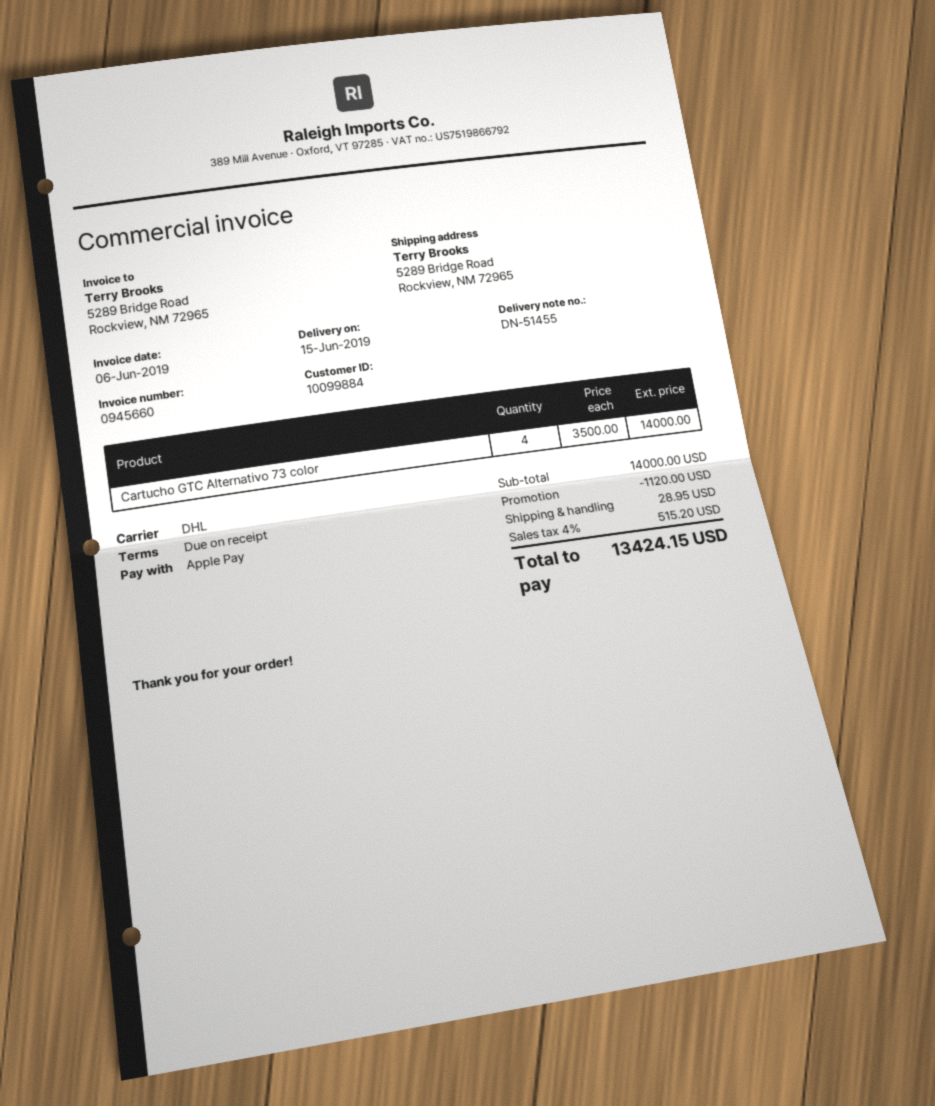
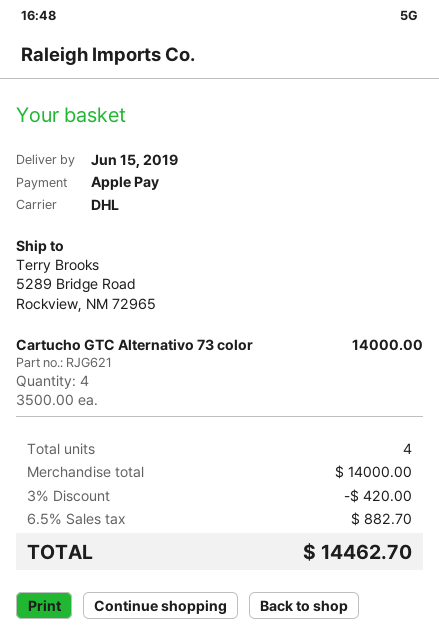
discount: 1120.00 -> 420.00
shipping: 28.95 -> none
tax: 4% = 515.20 -> 6.5% = 882.70
total: 13424.15 -> 14462.70

